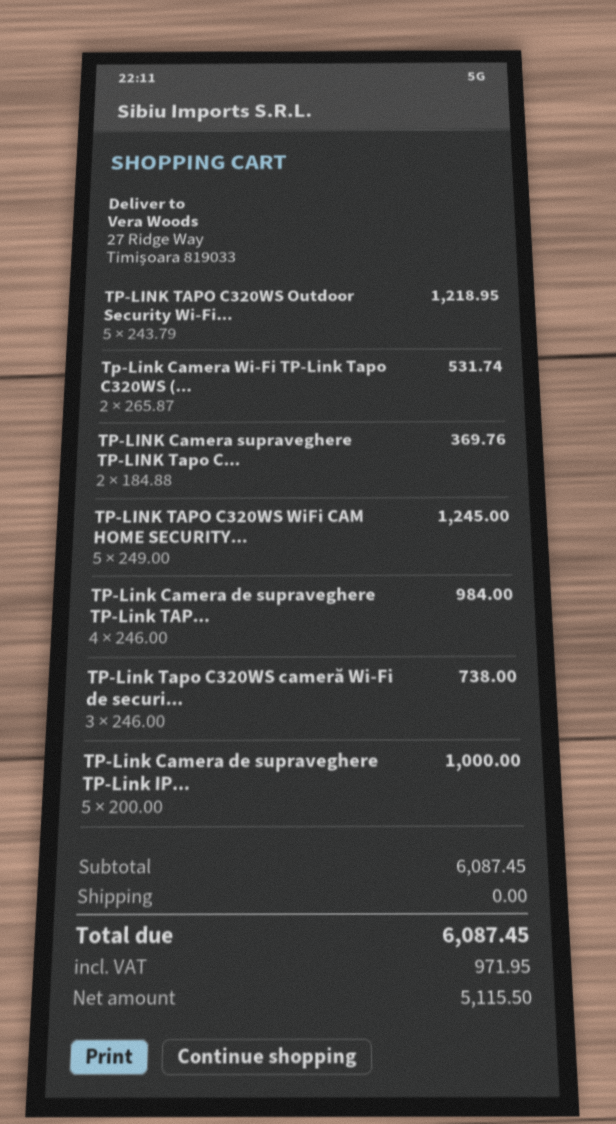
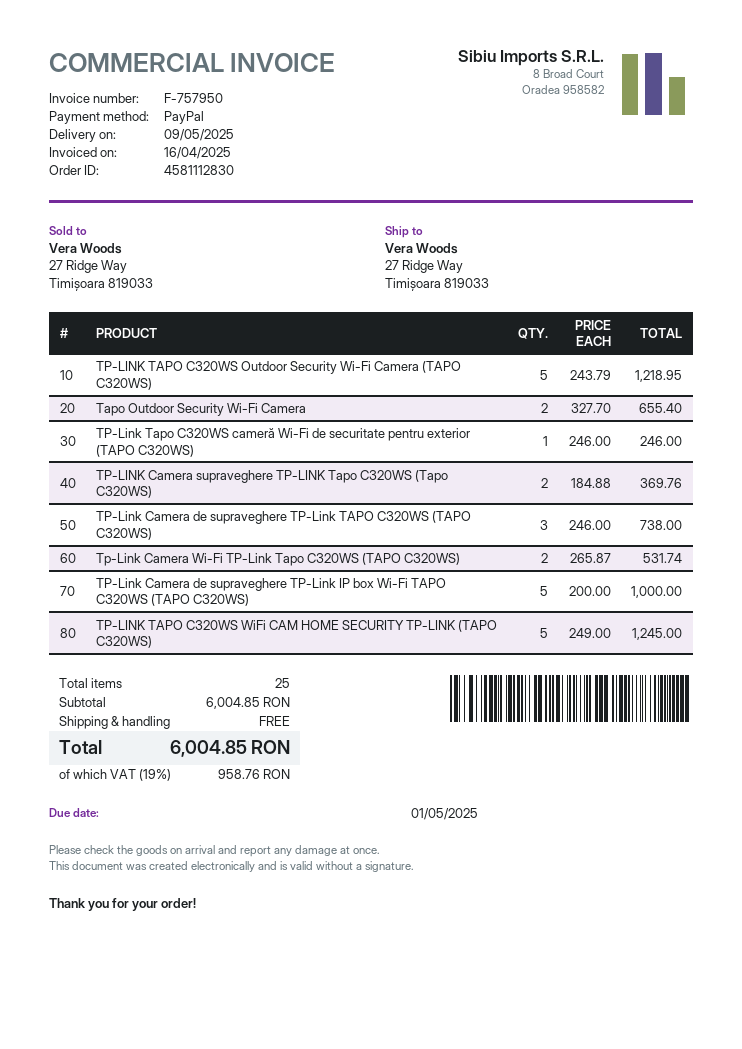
TP-Link Camera de supraveghere TP-Link TAP...: 4 x 246.00 = 984.00 -> 3 x 246.00 = 738.00
TP-Link Tapo C320WS cameră Wi-Fi de securi...: 3 x 246.00 = 738.00 -> 1 x 246.00 = 246.00
Tapo Outdoor Security Wi-Fi Camera: none -> 2 x 327.70 = 655.40
subtotal: 6087.45 -> 6004.85
tax: 971.95 -> 958.76
total: 6087.45 -> 6004.85

